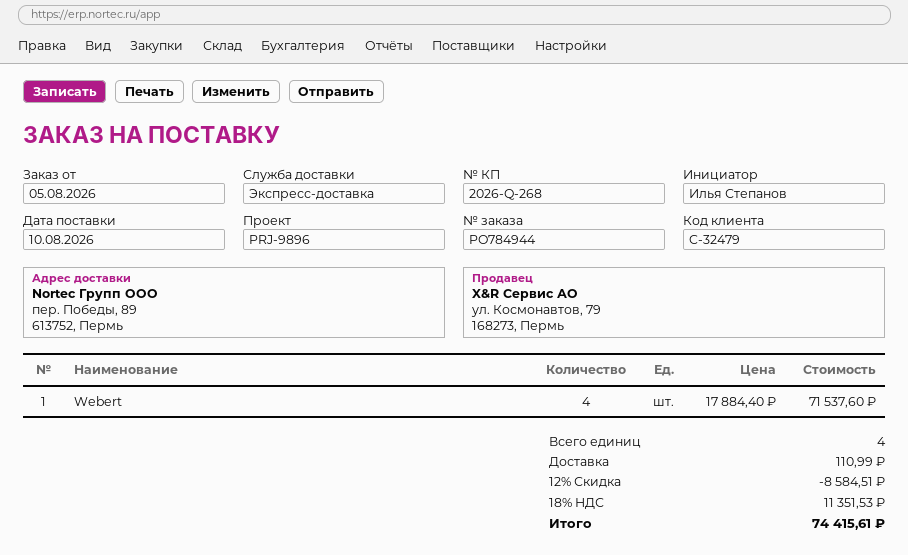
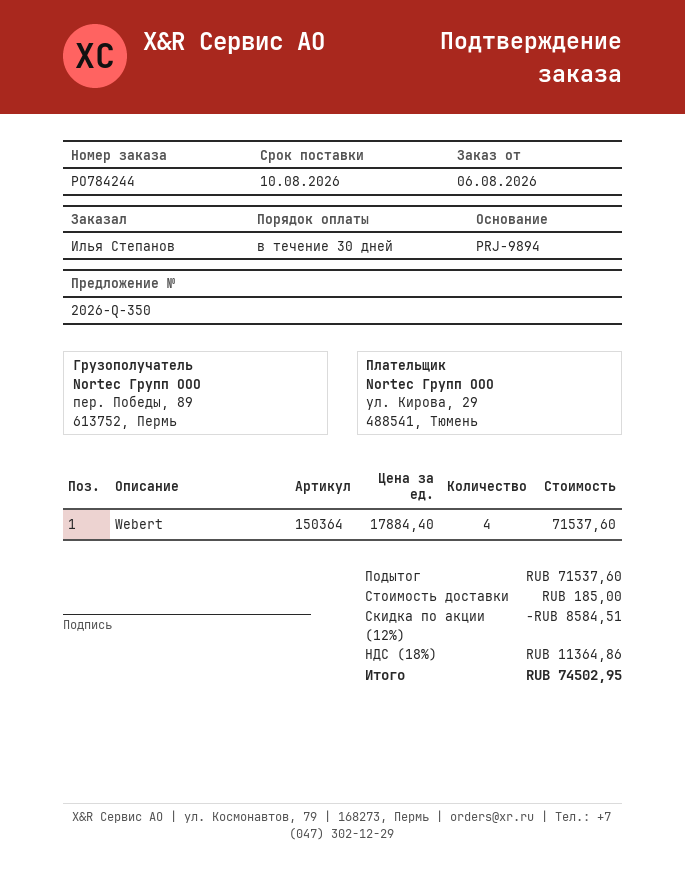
quote number: 2026-Q-268 -> 2026-Q-350
order number: PO784944 -> PO784244
order date: 2026-08-05 -> 2026-08-06
reference: PRJ-9896 -> PRJ-9894
shipping: 110.99 -> 185.00
tax: 18% = 11351.53 -> 18% = 11364.86
total: 74415.61 -> 74502.95

